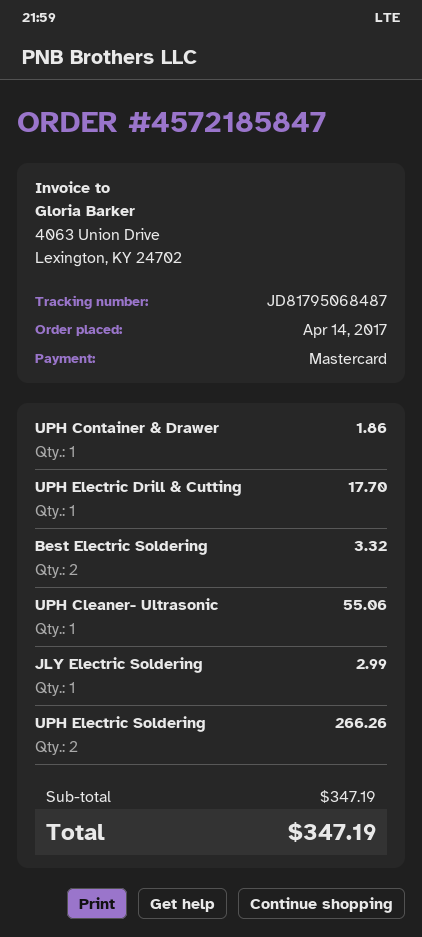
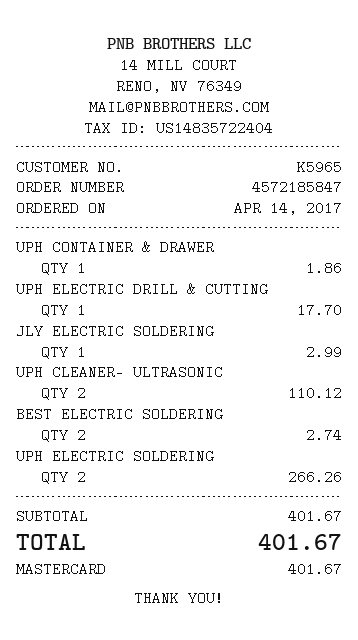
Best Electric Soldering: 2 for 3.32 -> 2 for 2.74
UPH Cleaner- Ultrasonic: 1 for 55.06 -> 2 for 110.12
subtotal: 347.19 -> 401.67
total: 347.19 -> 401.67

